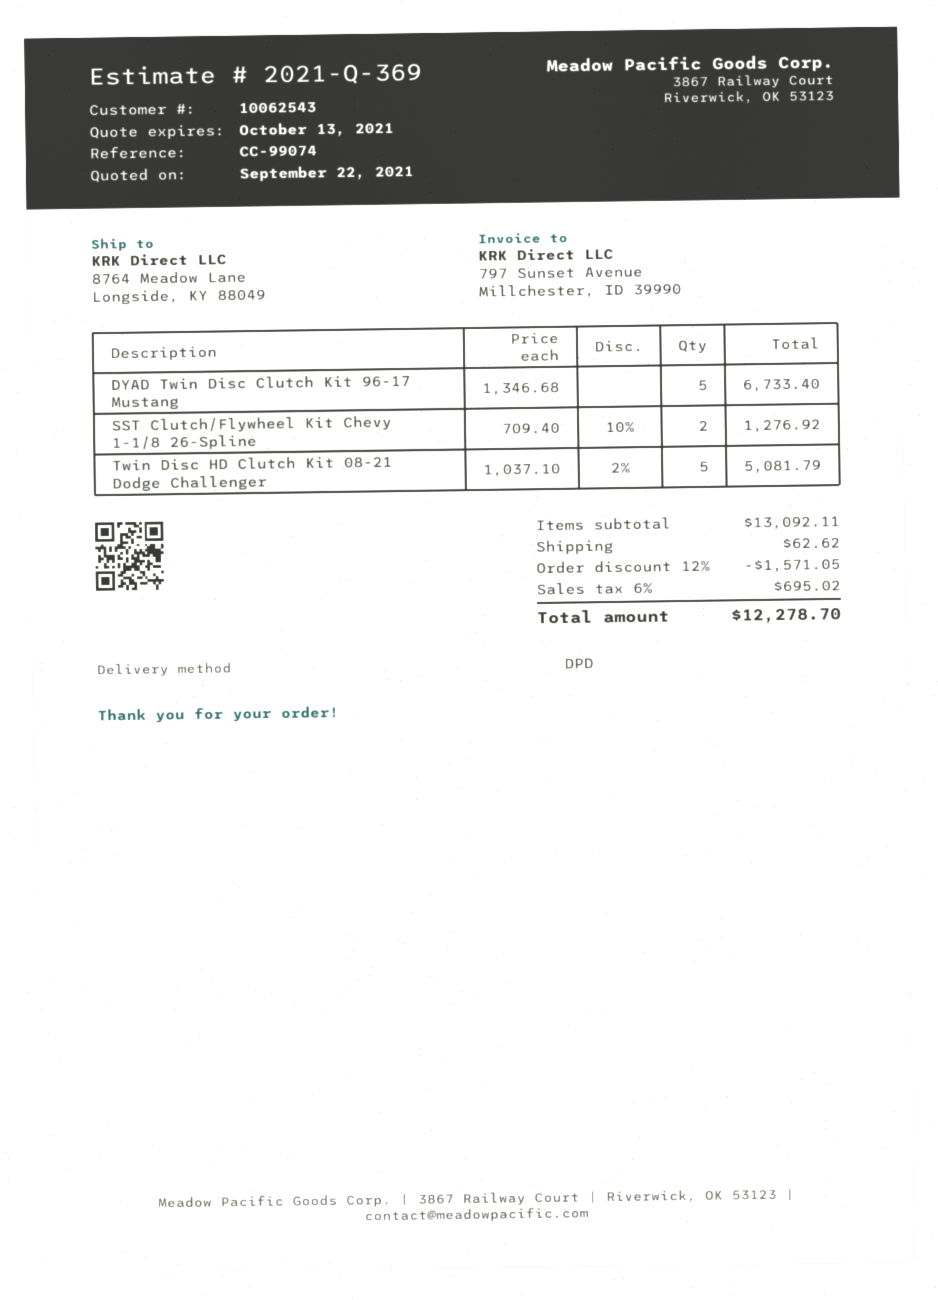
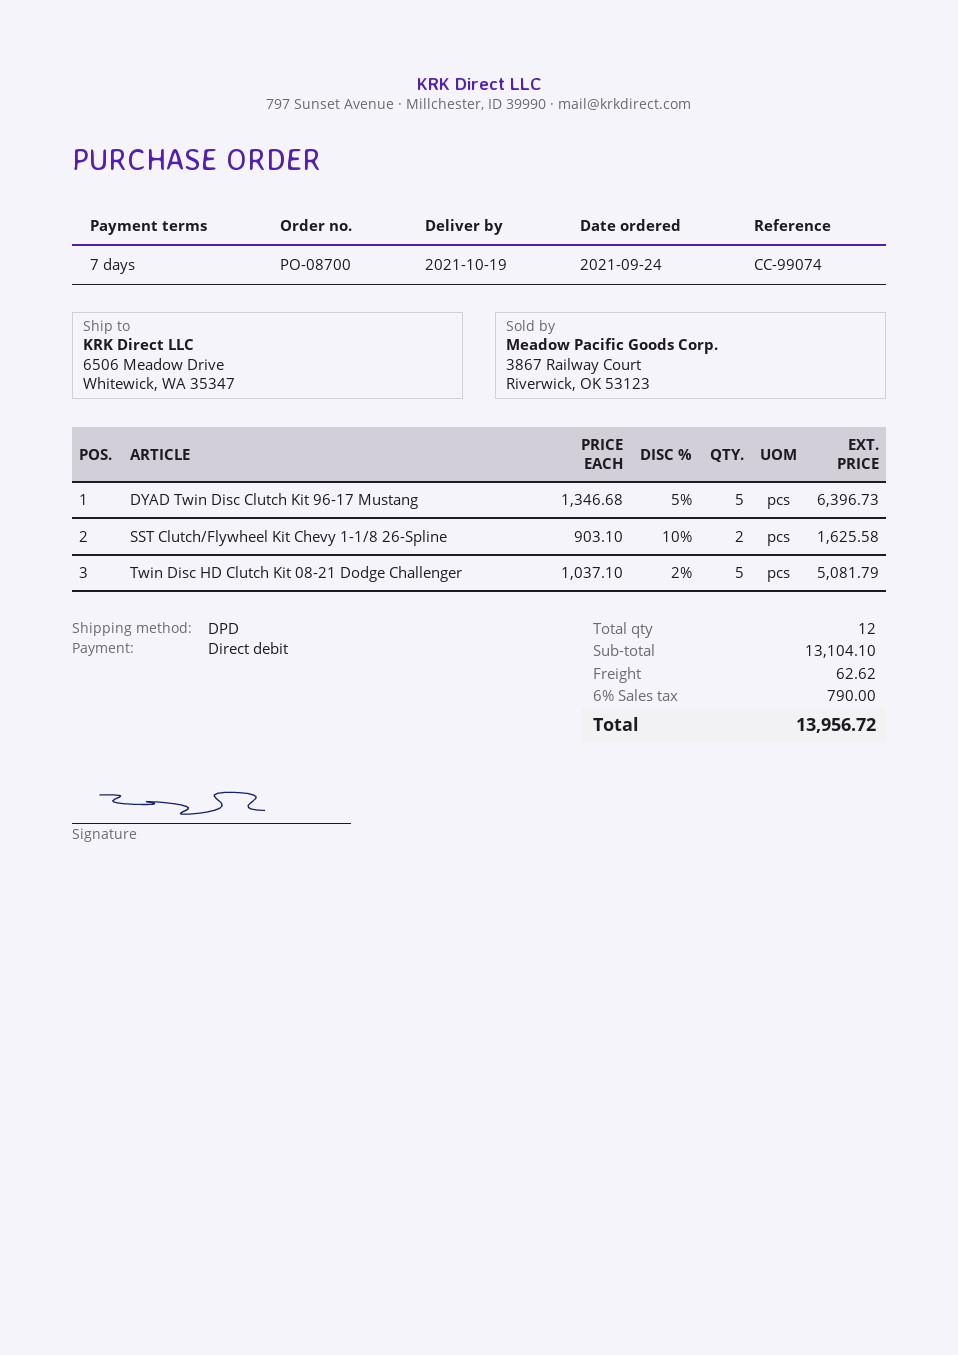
ship to: 8764 Meadow Lane, Longside, KY 88049 -> 6506 Meadow Drive, Whitewick, WA 35347
DYAD Twin Disc Clutch Kit 96-17 Mustang: 5 x 1346.68 = 6733.40 -> 5 x 1346.68 - 5% = 6396.73
SST Clutch/Flywheel Kit Chevy 1-1/8 26-Spline: 2 x 709.40 - 10% = 1276.92 -> 2 x 903.10 - 10% = 1625.58
subtotal: 13092.11 -> 13104.10
discount: 12% = 1571.05 -> none
tax: 6% = 695.02 -> 6% = 790.00
total: 12278.70 -> 13956.72

